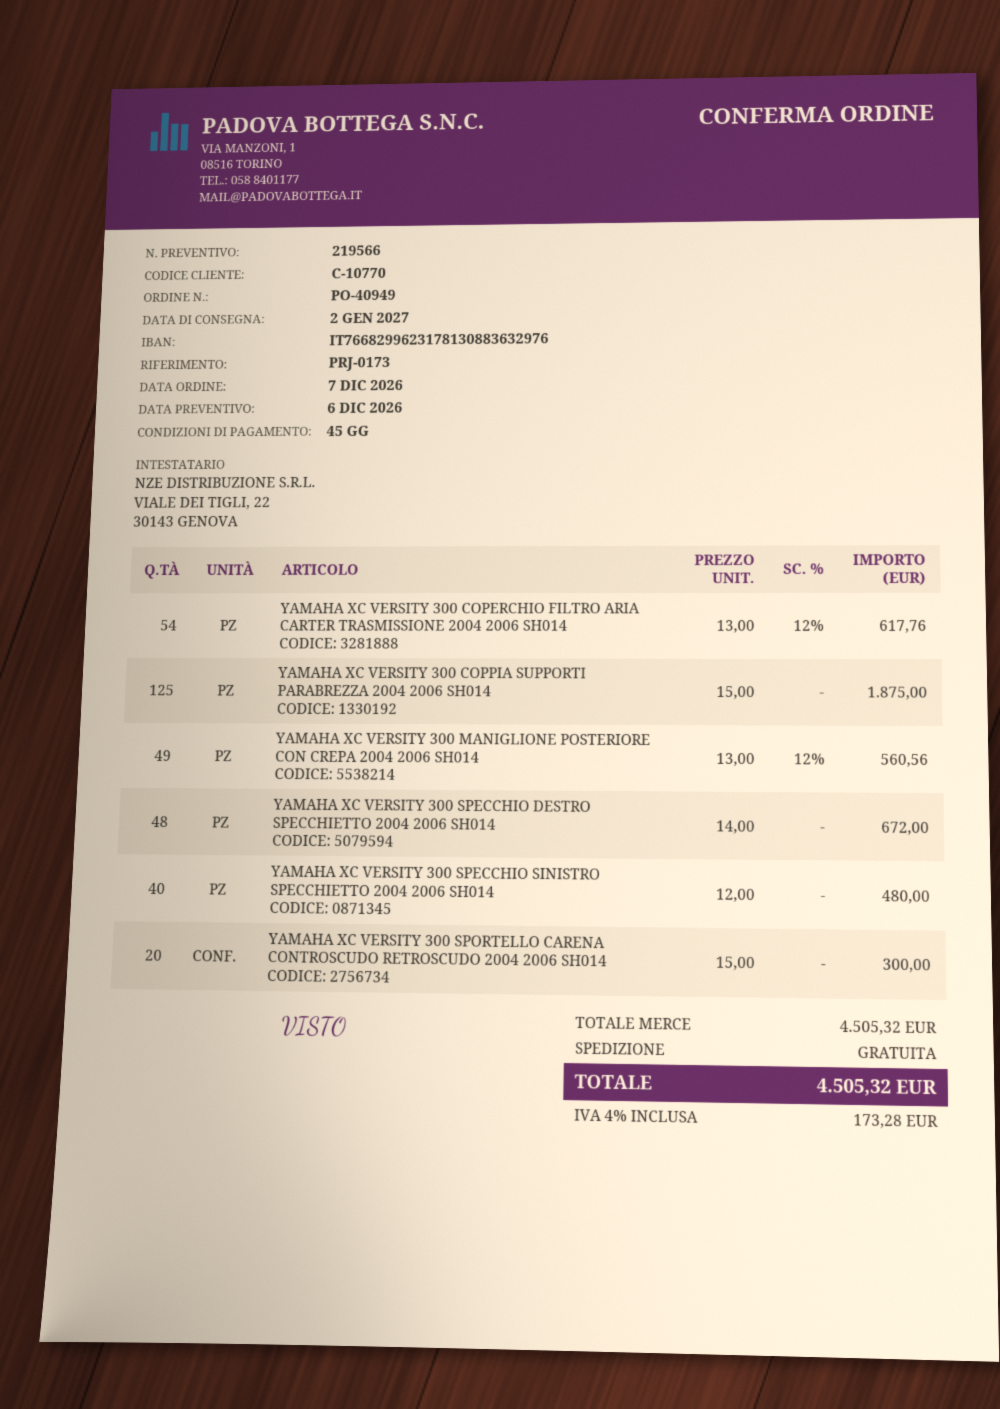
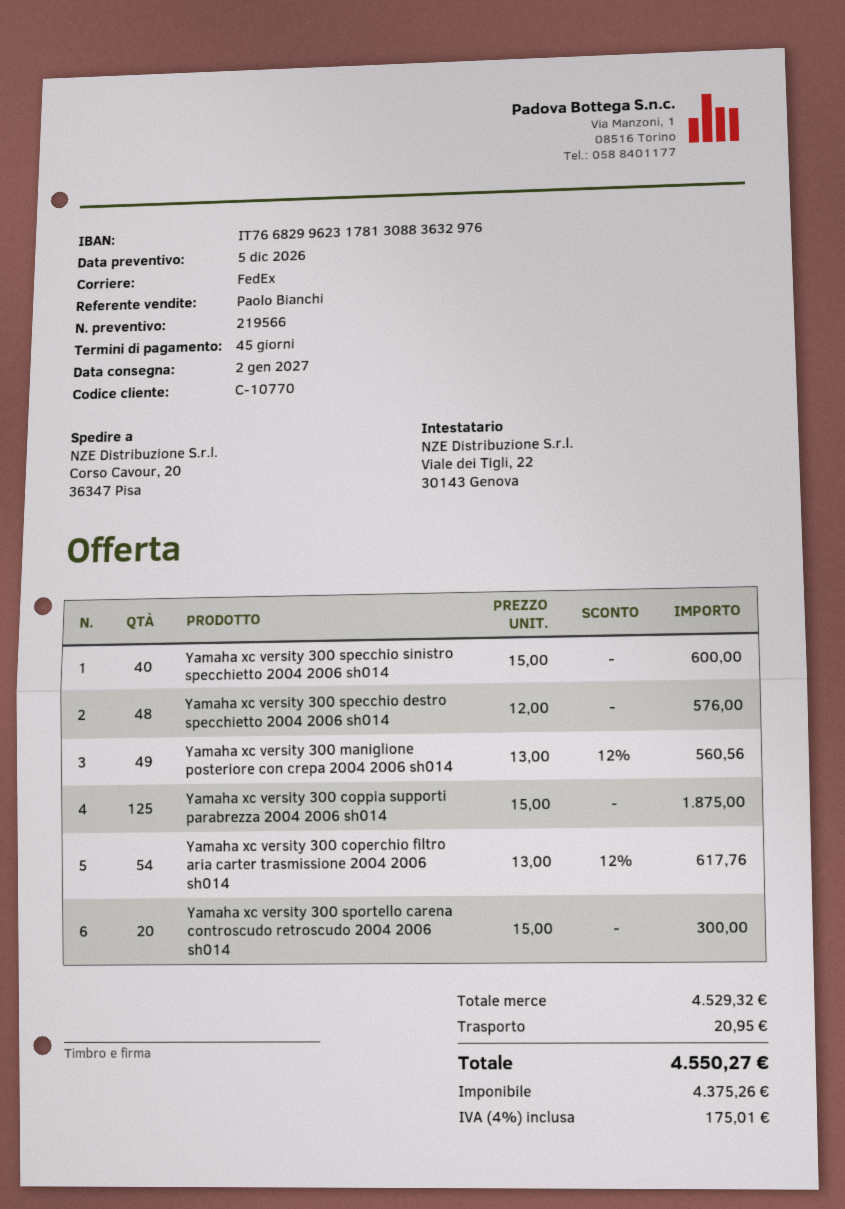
quote date: 2026-12-06 -> 2026-12-05
YAMAHA XC VERSITY 300 SPECCHIO DESTRO SPECCHIETTO 2004 2006 SH014: 48 x 14.00 = 672.00 -> 48 x 12.00 = 576.00
YAMAHA XC VERSITY 300 SPECCHIO SINISTRO SPECCHIETTO 2004 2006 SH014: 40 x 12.00 = 480.00 -> 40 x 15.00 = 600.00
subtotal: 4505.32 -> 4529.32
shipping: 0.00 -> 20.95
tax: 4% = 173.28 -> 4% = 175.01
total: 4505.32 -> 4550.27

